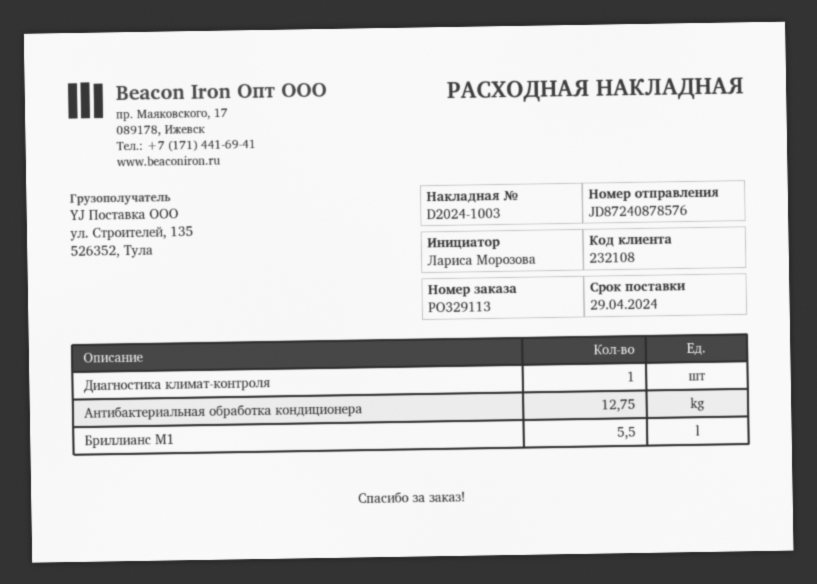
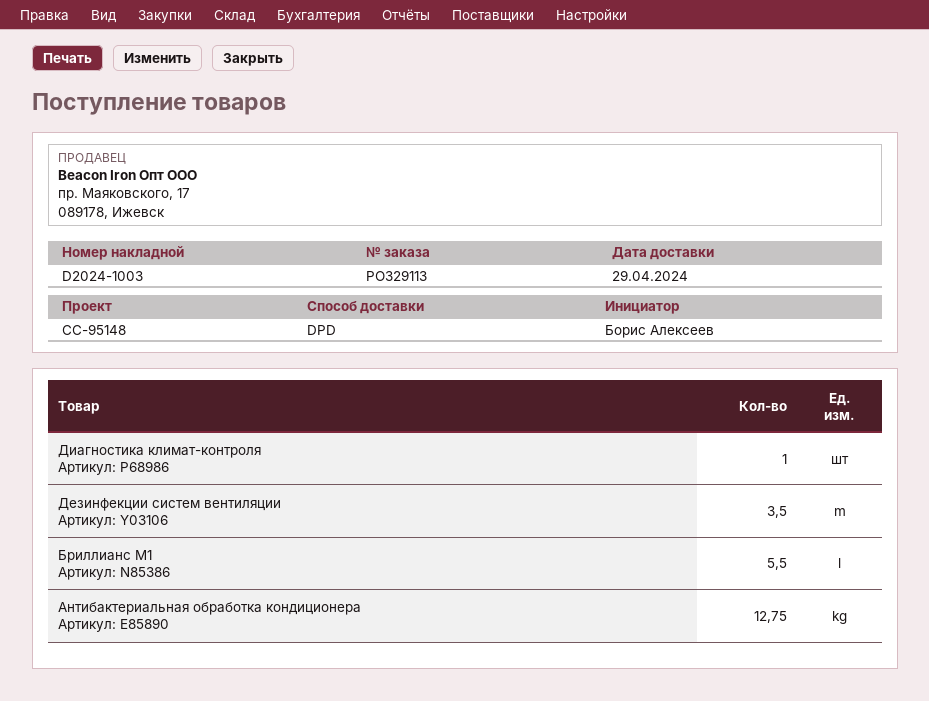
ordered by: Лариса Морозова -> Борис Алексеев
Дезинфекции систем вентиляции: none -> 3.5

